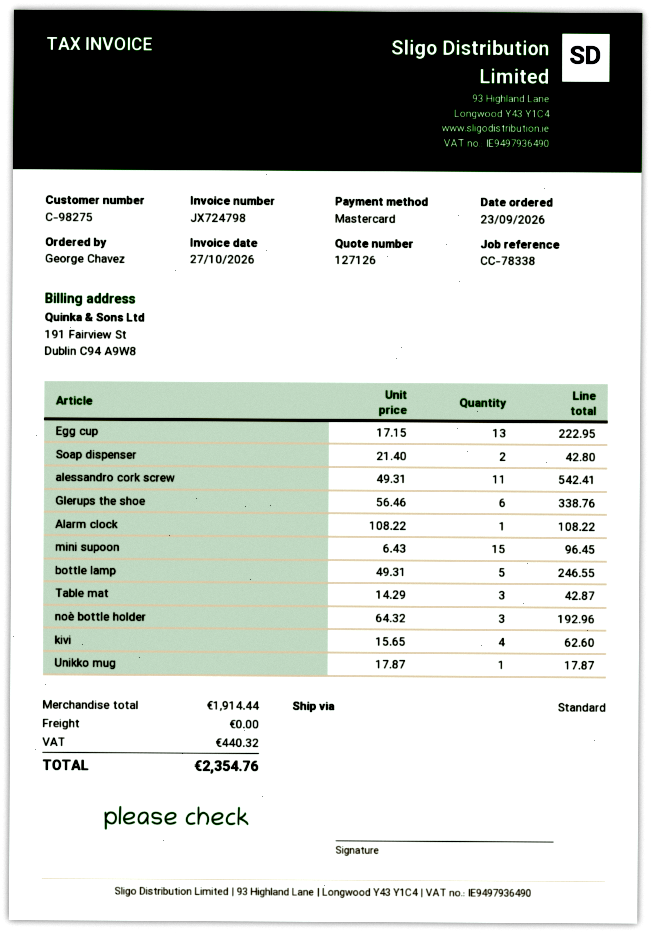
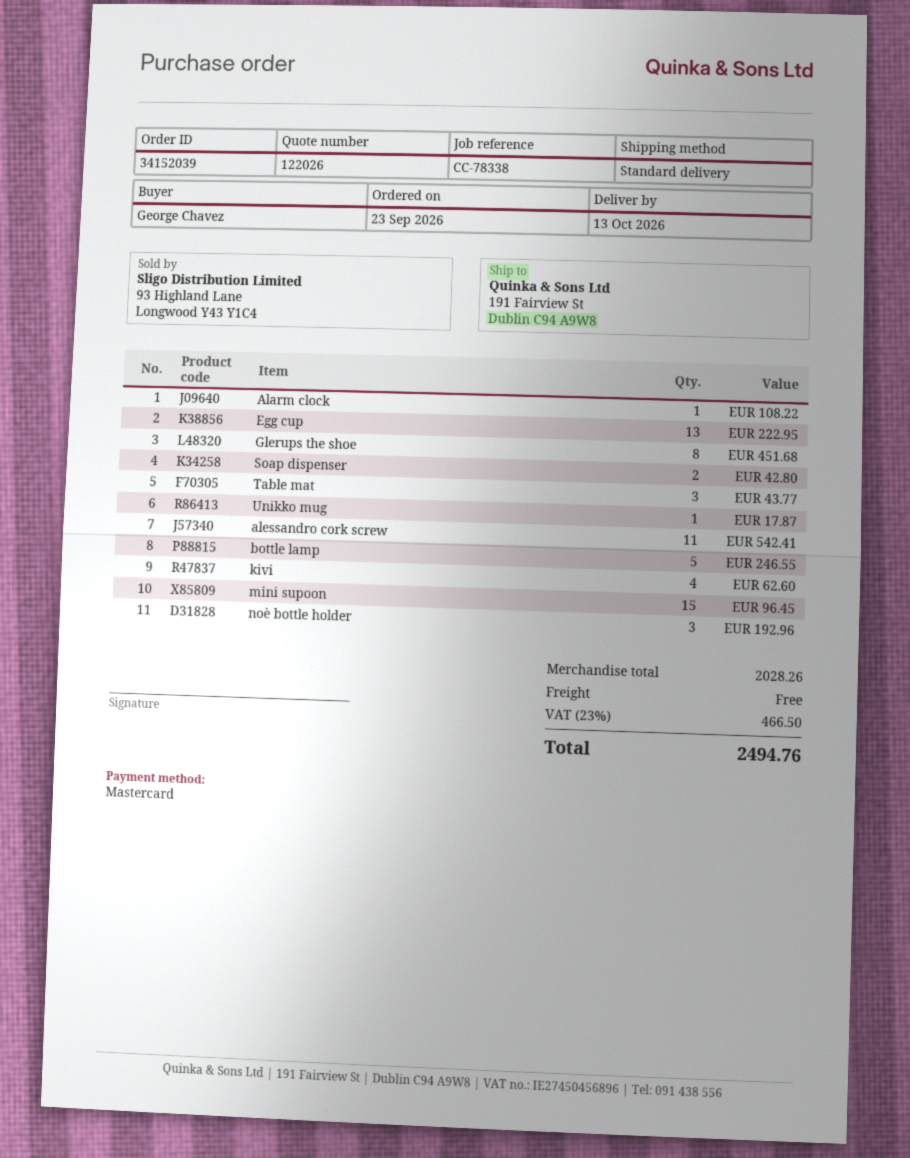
quote number: 127126 -> 122026
Glerups the shoe: 6 for 338.76 -> 8 for 451.68
Table mat: 3 for 42.87 -> 3 for 43.77
subtotal: 1914.44 -> 2028.26
tax: 440.32 -> 466.50
total: 2354.76 -> 2494.76

